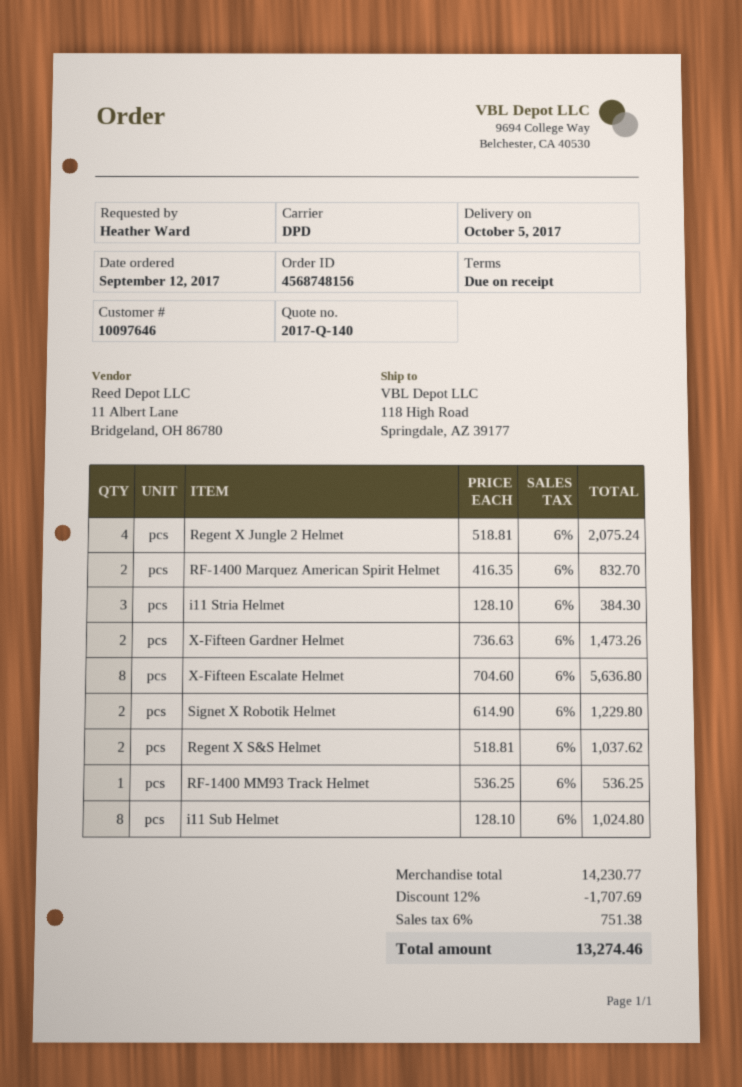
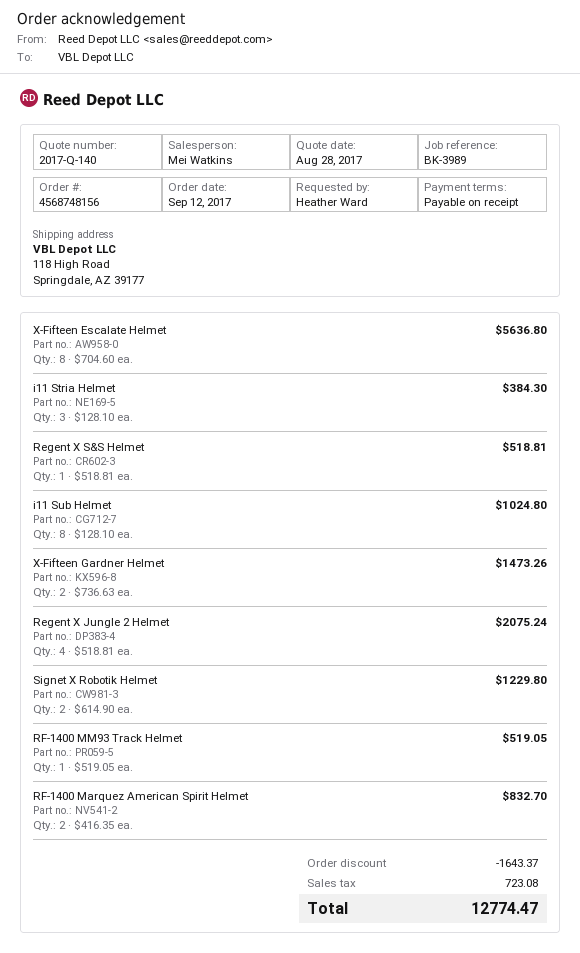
Regent X S&S Helmet: 2 x 518.81 = 1037.62 -> 1 x 518.81 = 518.81
RF-1400 MM93 Track Helmet: 1 x 536.25 = 536.25 -> 1 x 519.05 = 519.05
discount: 1707.69 -> 1643.37
tax: 751.38 -> 723.08
total: 13274.46 -> 12774.47

